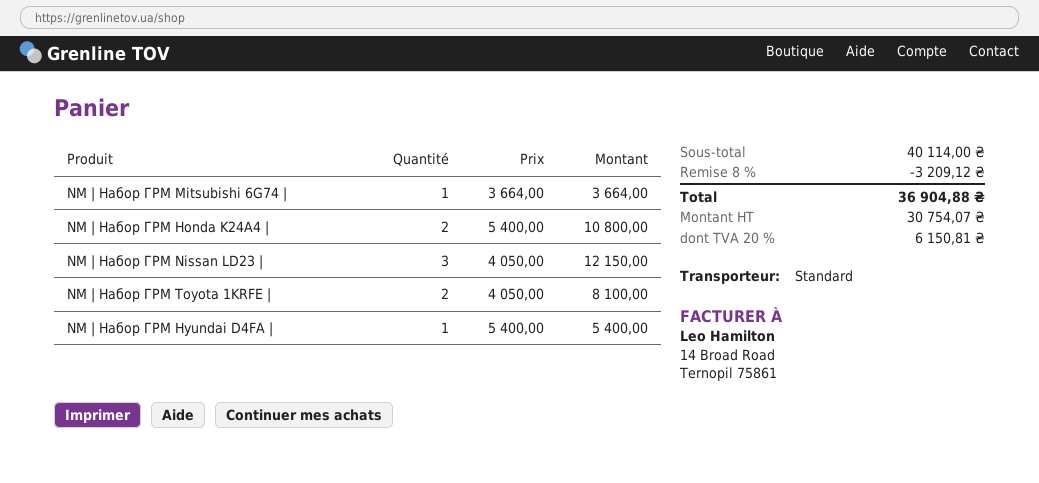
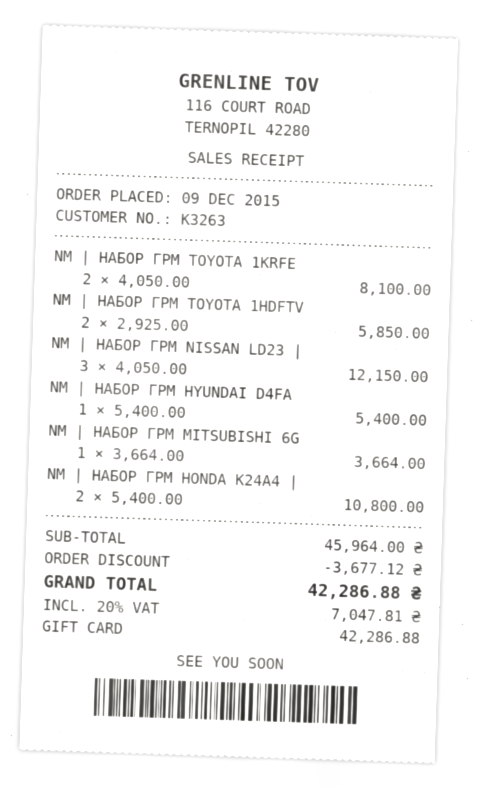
NM | НАБОР ГРМ TOYOTA 1HDFTV: none -> 2 x 2925.00 = 5850.00
subtotal: 40114.00 -> 45964.00
discount: 3209.12 -> 3677.12
tax: 20% = 6150.81 -> 20% = 7047.81
total: 36904.88 -> 42286.88

